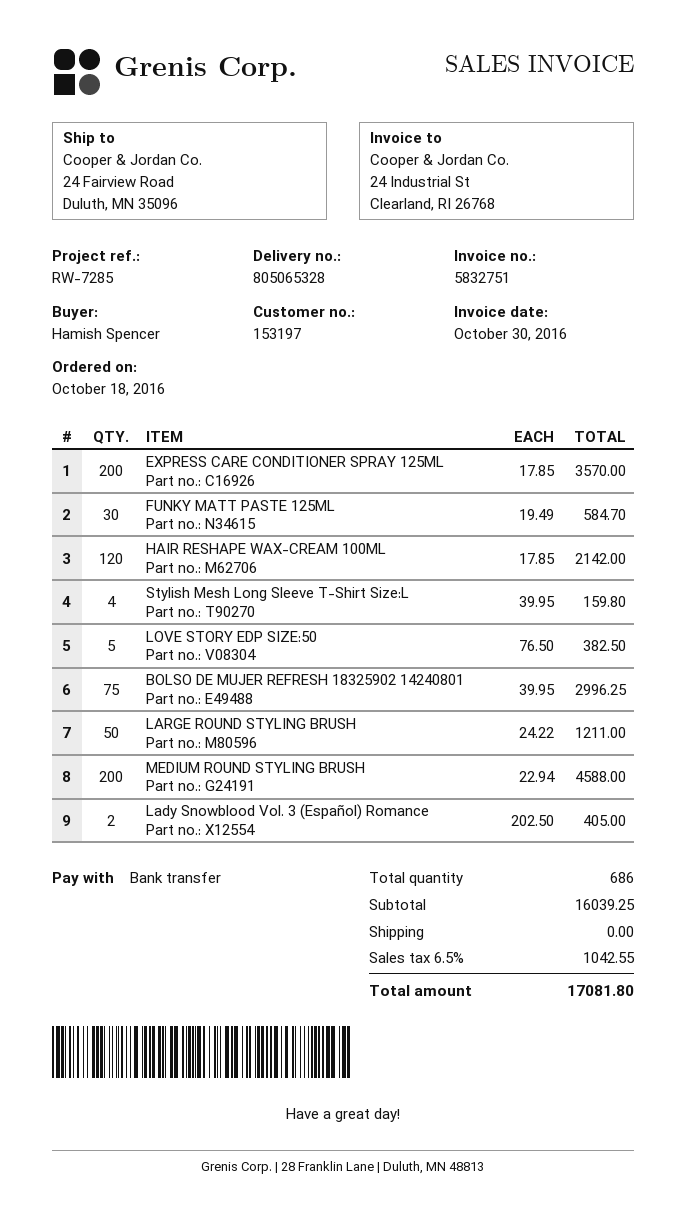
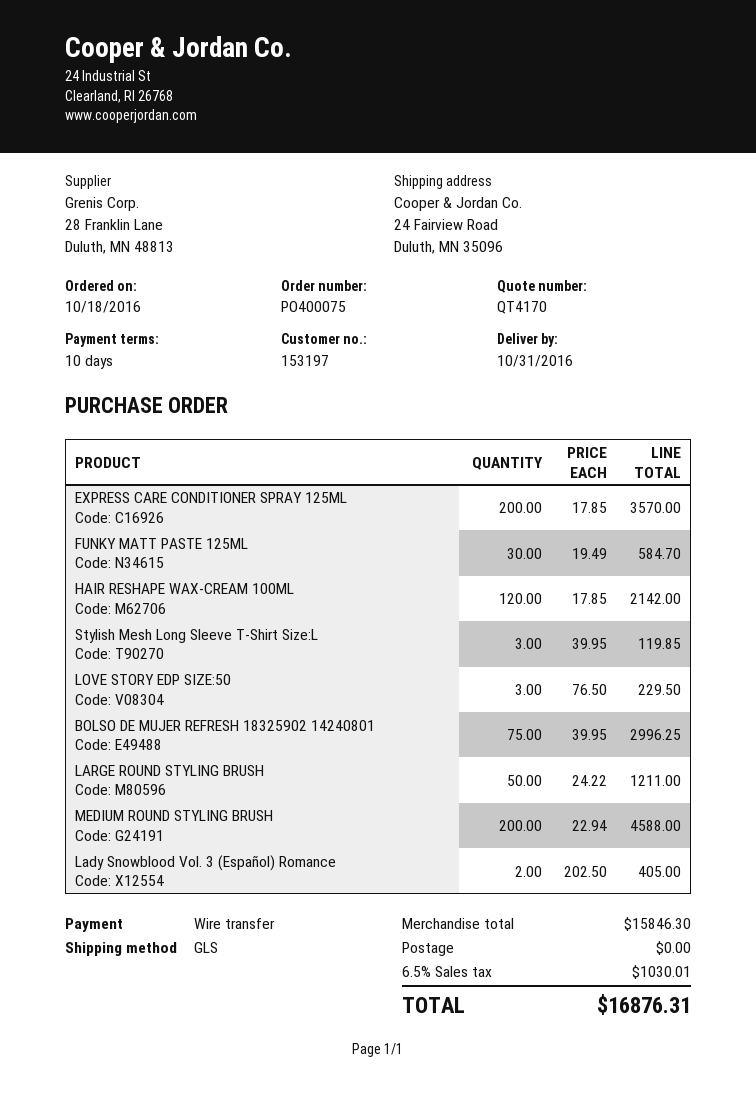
Stylish Mesh Long Sleeve T-Shirt Size:L: 4 x 39.95 = 159.80 -> 3 x 39.95 = 119.85
LOVE STORY EDP SIZE:50: 5 x 76.50 = 382.50 -> 3 x 76.50 = 229.50
subtotal: 16039.25 -> 15846.30
tax: 6.5% = 1042.55 -> 6.5% = 1030.01
total: 17081.80 -> 16876.31

